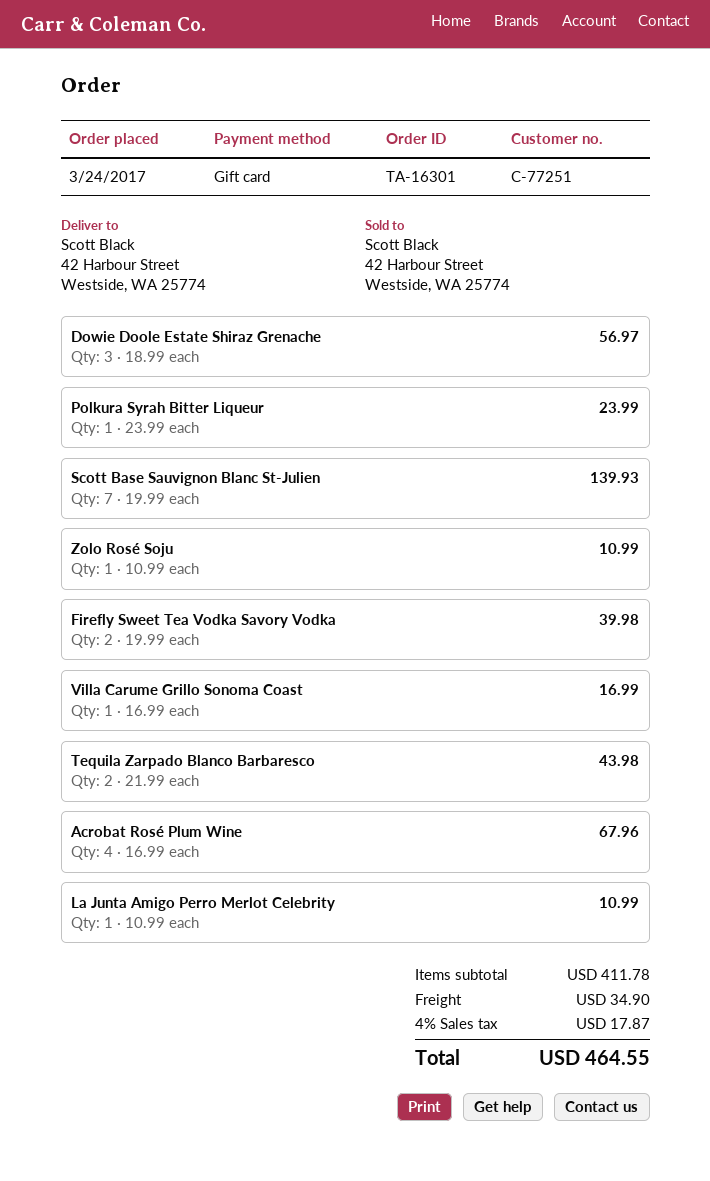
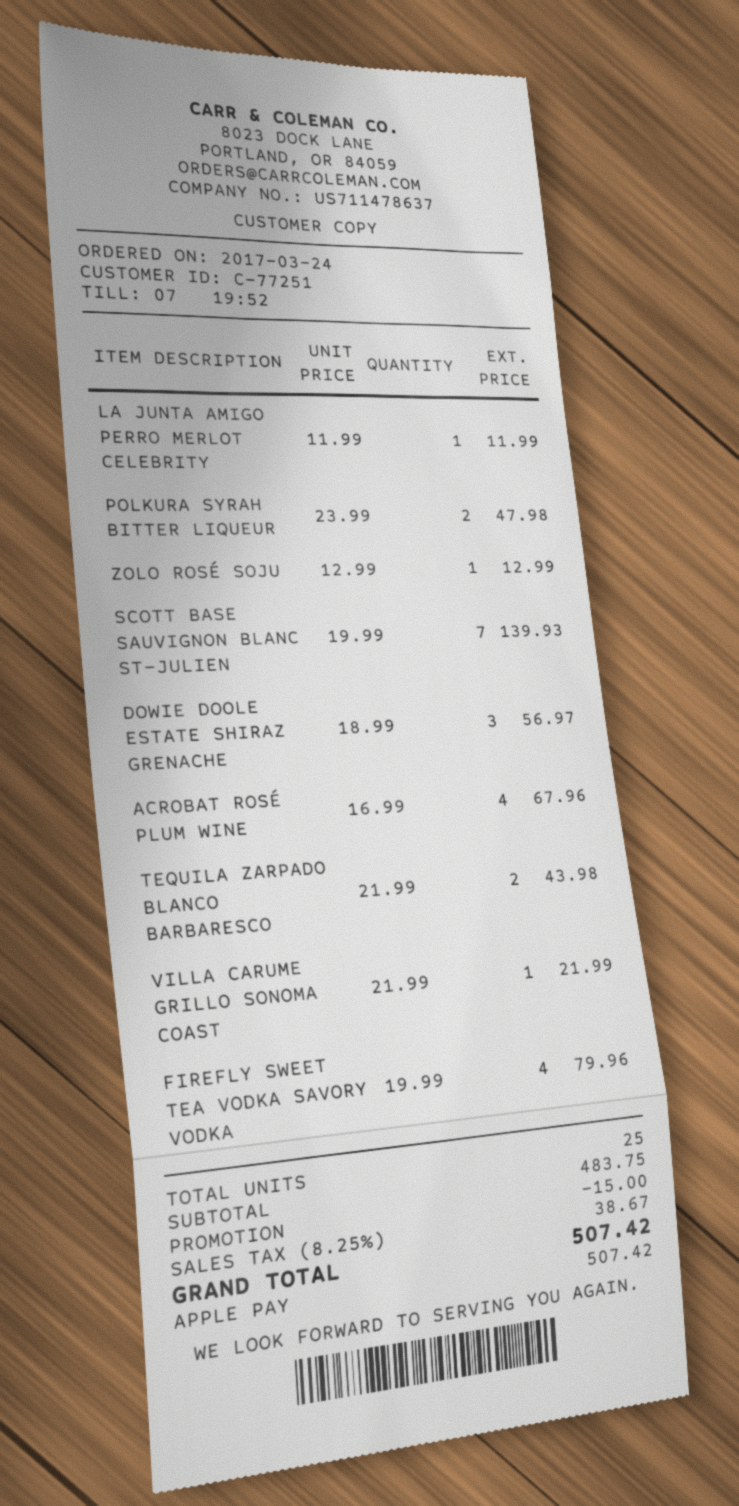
payment method: gift card -> Apple Pay
Polkura Syrah Bitter Liqueur: 1 x 23.99 = 23.99 -> 2 x 23.99 = 47.98
Zolo Rosé Soju: 1 x 10.99 = 10.99 -> 1 x 12.99 = 12.99
Firefly Sweet Tea Vodka Savory Vodka: 2 x 19.99 = 39.98 -> 4 x 19.99 = 79.96
Villa Carume Grillo Sonoma Coast: 1 x 16.99 = 16.99 -> 1 x 21.99 = 21.99
La Junta Amigo Perro Merlot Celebrity: 1 x 10.99 = 10.99 -> 1 x 11.99 = 11.99
subtotal: 411.78 -> 483.75
discount: none -> 15.00
shipping: 34.90 -> none
tax: 4% = 17.87 -> 8.25% = 38.67
total: 464.55 -> 507.42

